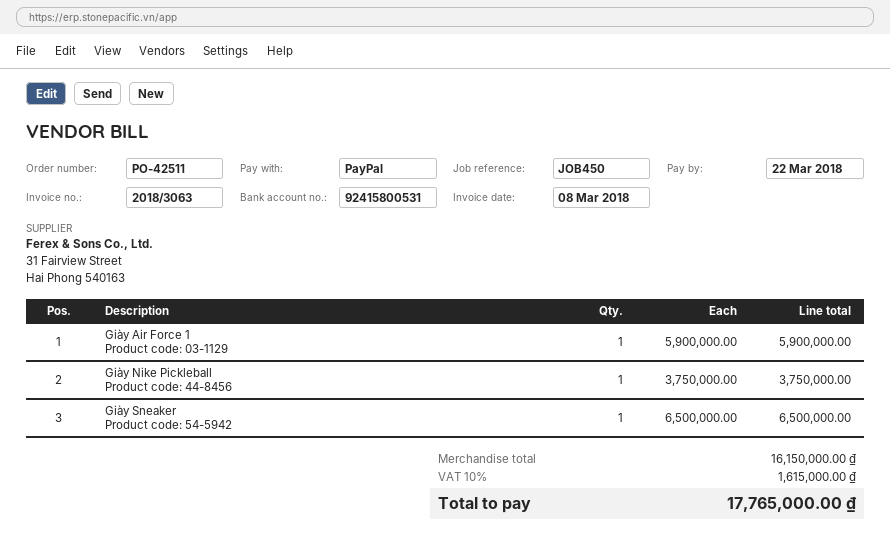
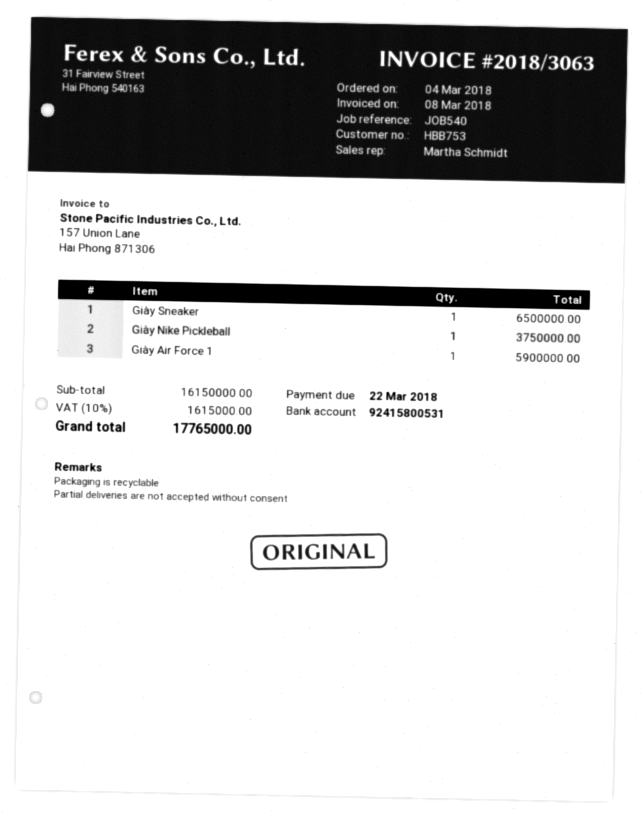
reference: JOB450 -> JOB540

